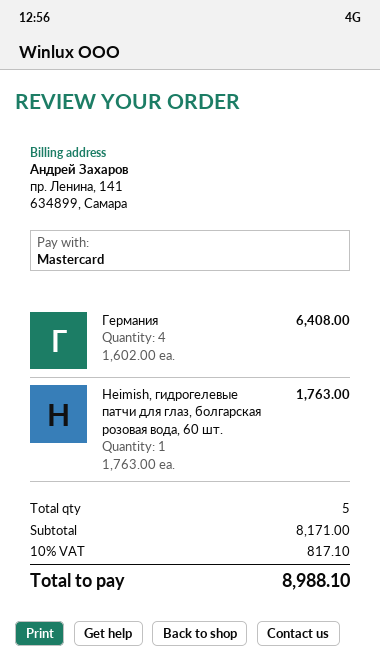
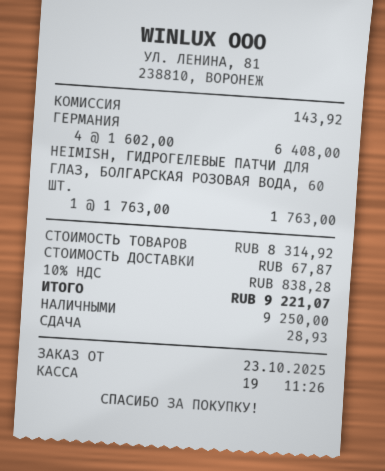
payment method: Mastercard -> cash
КОМИССИЯ: none -> 1 x 143.92 = 143.92
subtotal: 8171.00 -> 8314.92
shipping: none -> 67.87
tax: 10% = 817.10 -> 10% = 838.28
total: 8988.10 -> 9221.07

